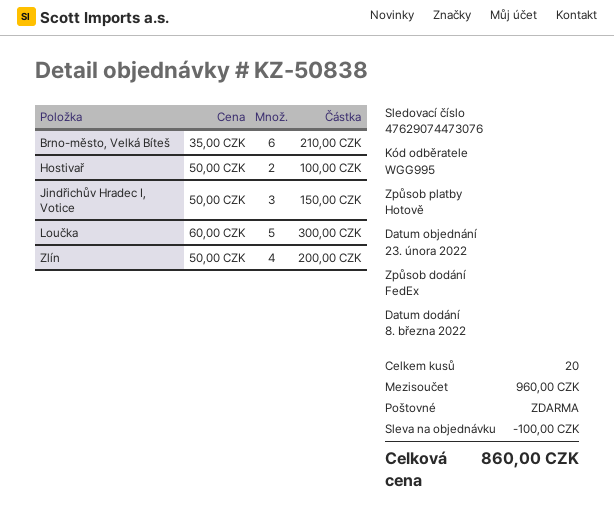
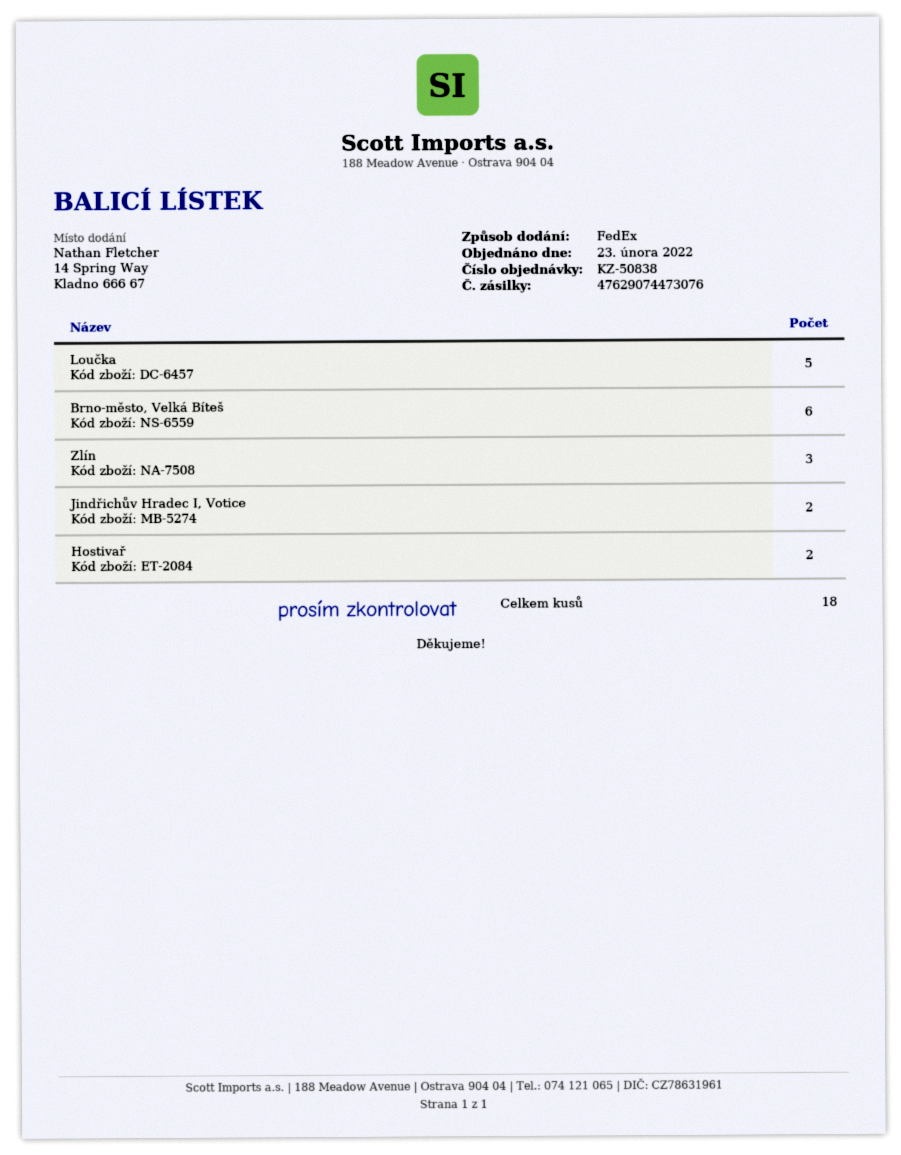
Jindřichův Hradec I, Votice: 3 -> 2
Zlín: 4 -> 3
total quantity: 20 -> 18

